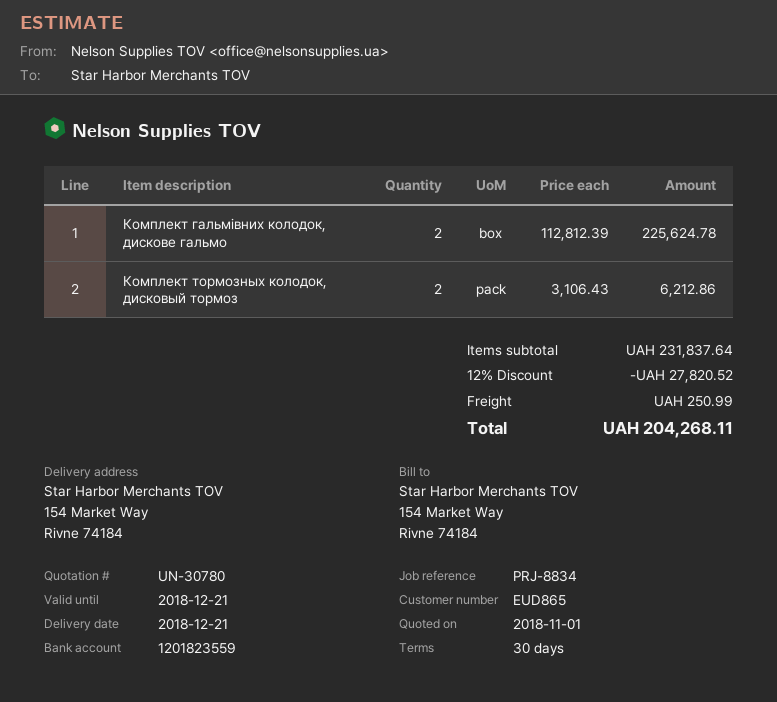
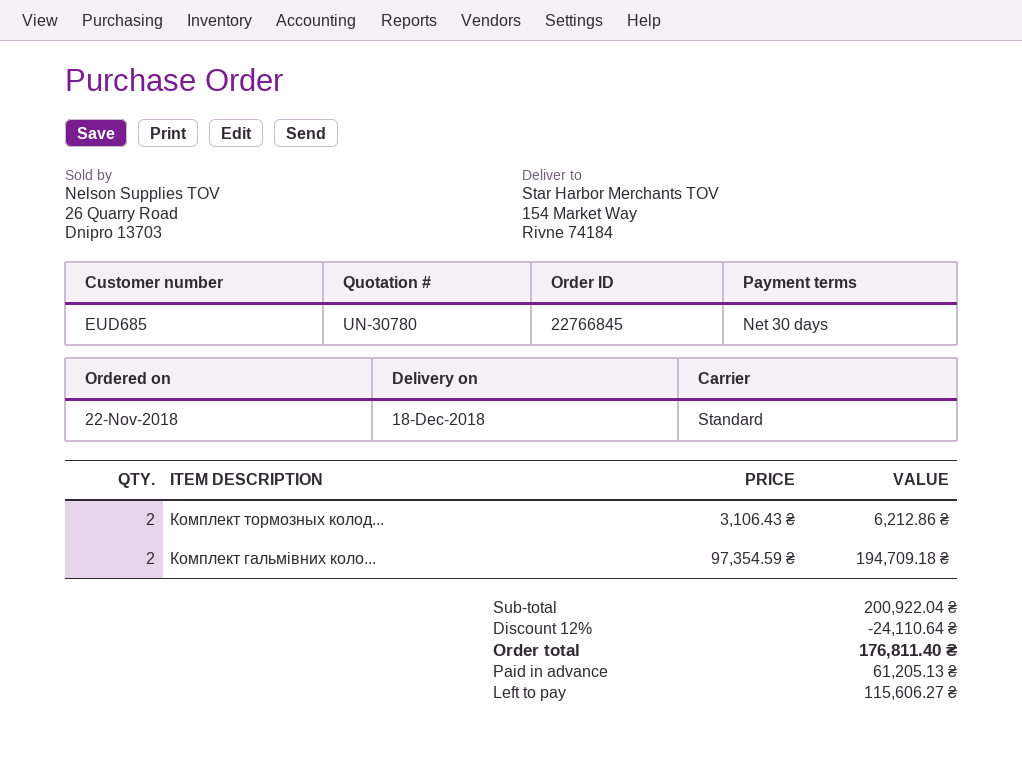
delivery date: 2018-12-21 -> 2018-12-18
customer number: EUD865 -> EUD685
Комплект гальмівних колодок, дискове гальмо: 2 x 112812.39 = 225624.78 -> 2 x 97354.59 = 194709.18
subtotal: 231837.64 -> 200922.04
discount: 12% = 27820.52 -> 12% = 24110.64
shipping: 250.99 -> none
total: 204268.11 -> 176811.40

